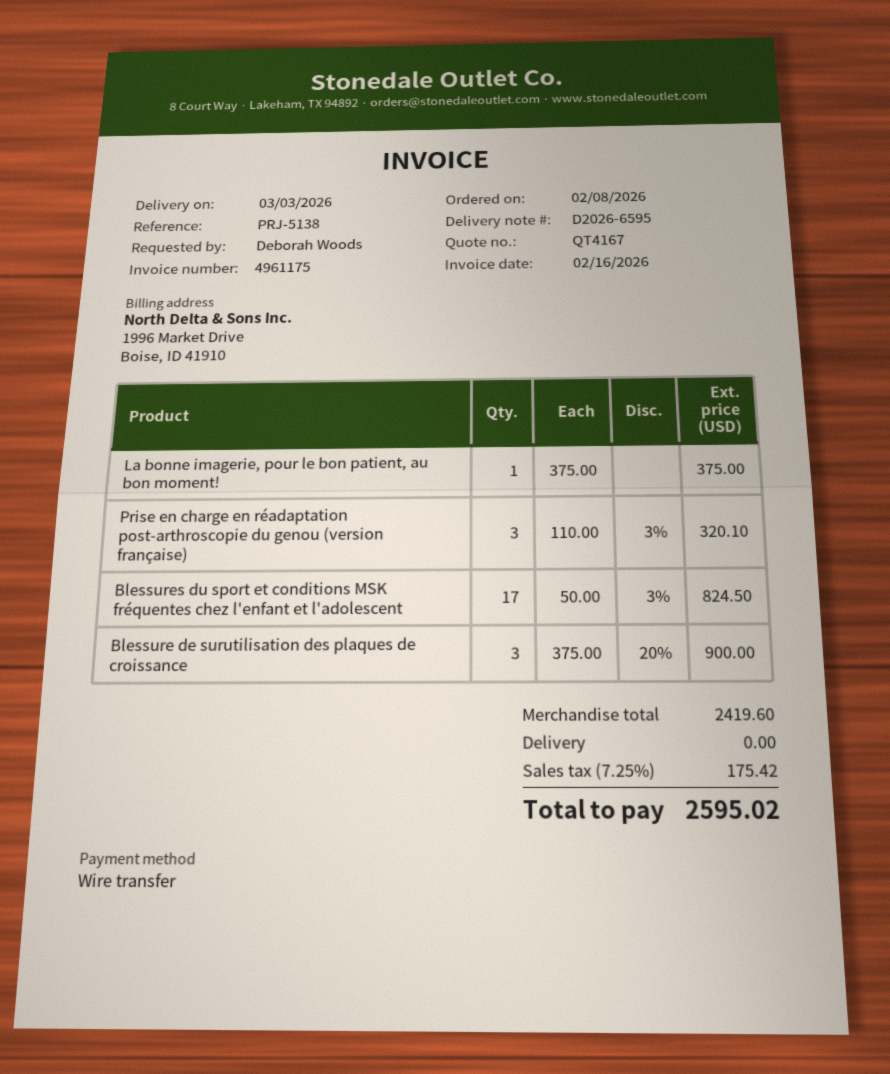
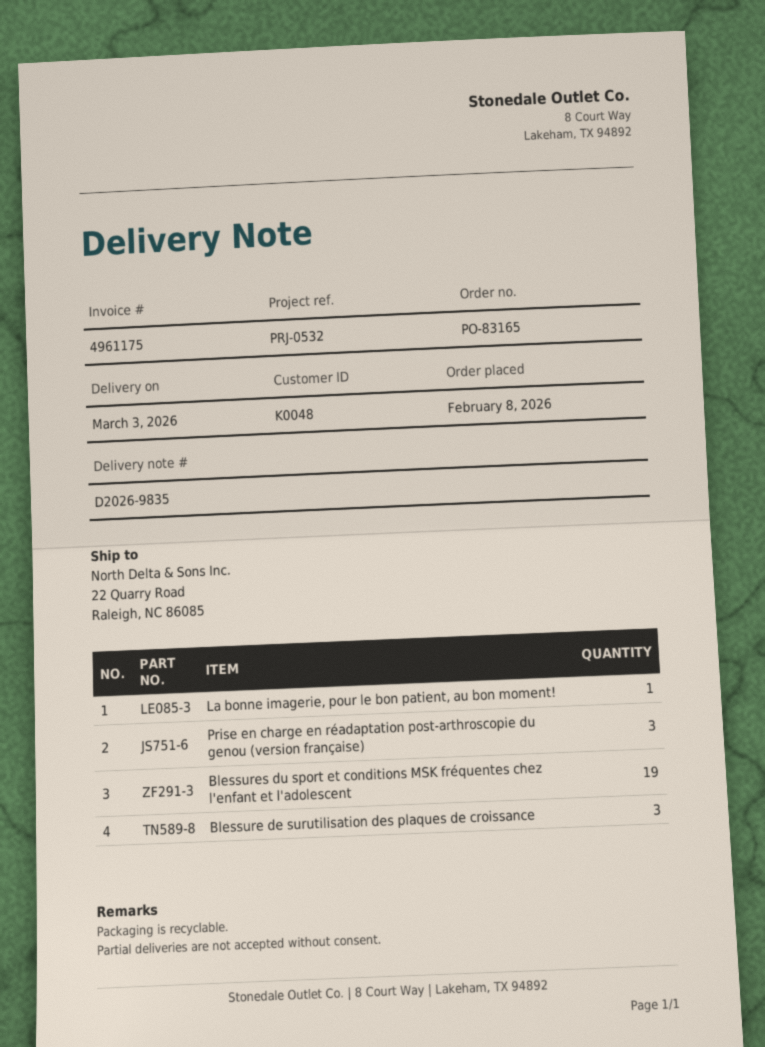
delivery note number: D2026-6595 -> D2026-9835
reference: PRJ-5138 -> PRJ-0532
Blessures du sport et conditions MSK fréquentes chez l'enfant et l'adolescent: 17 -> 19

